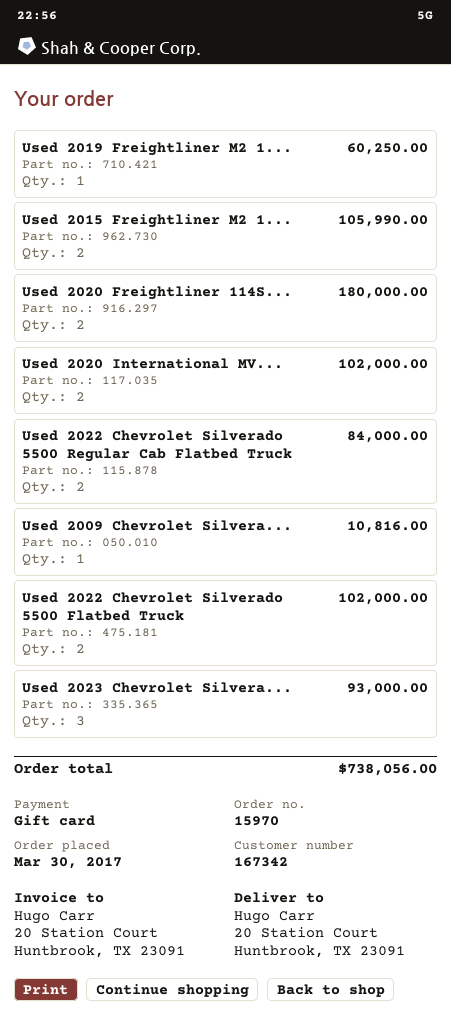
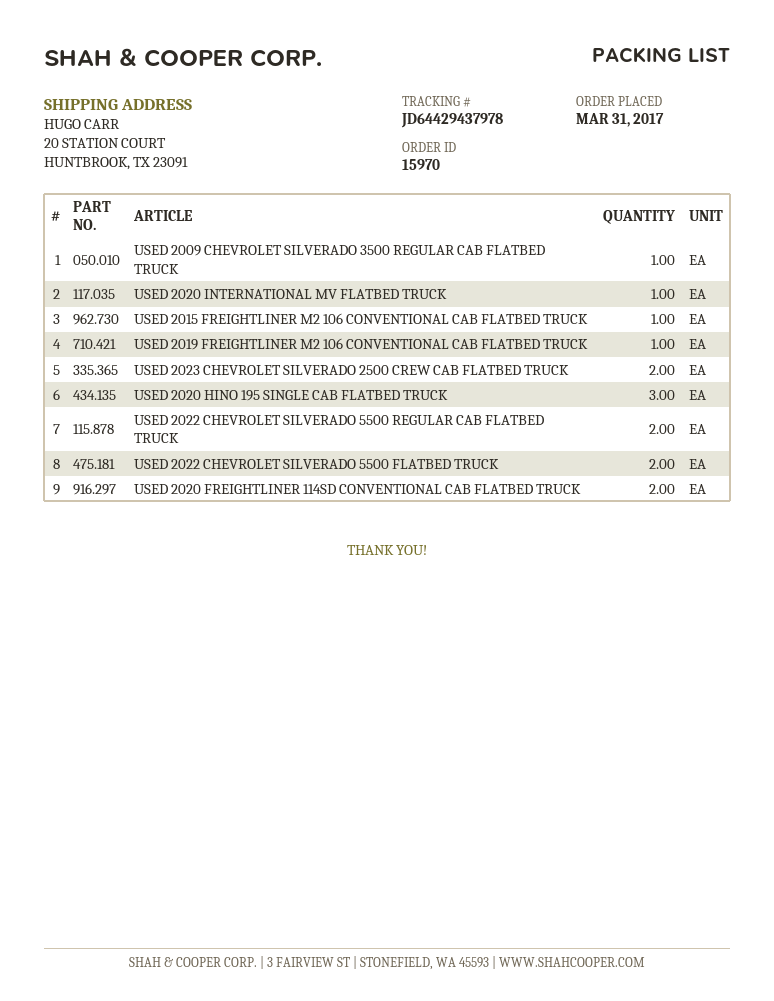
order date: 2017-03-30 -> 2017-03-31
Used 2015 Freightliner M2 1...: 2 -> 1
Used 2020 International MV...: 2 -> 1
Used 2023 Chevrolet Silvera...: 3 -> 2
USED 2020 HINO 195 SINGLE CAB FLATBED TRUCK: none -> 3

